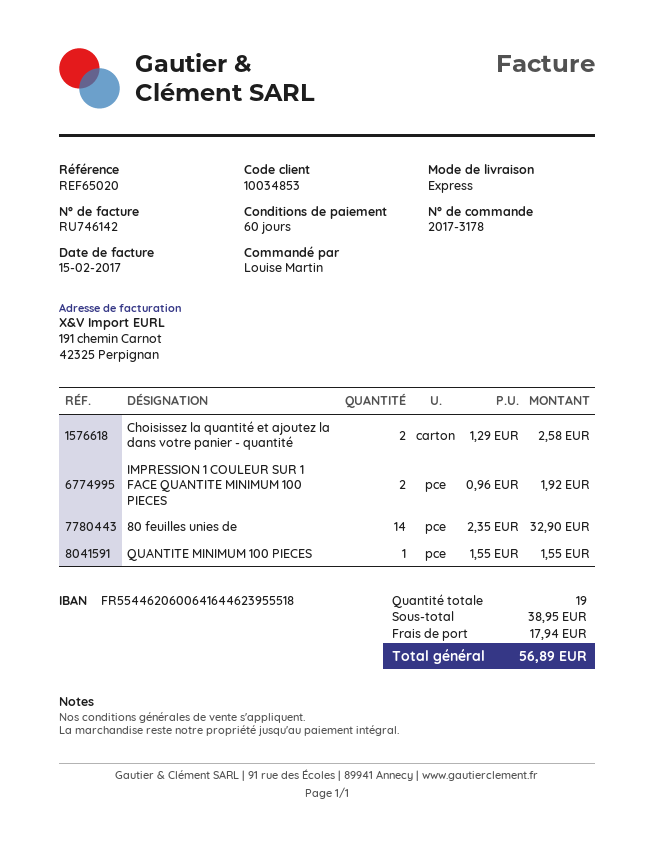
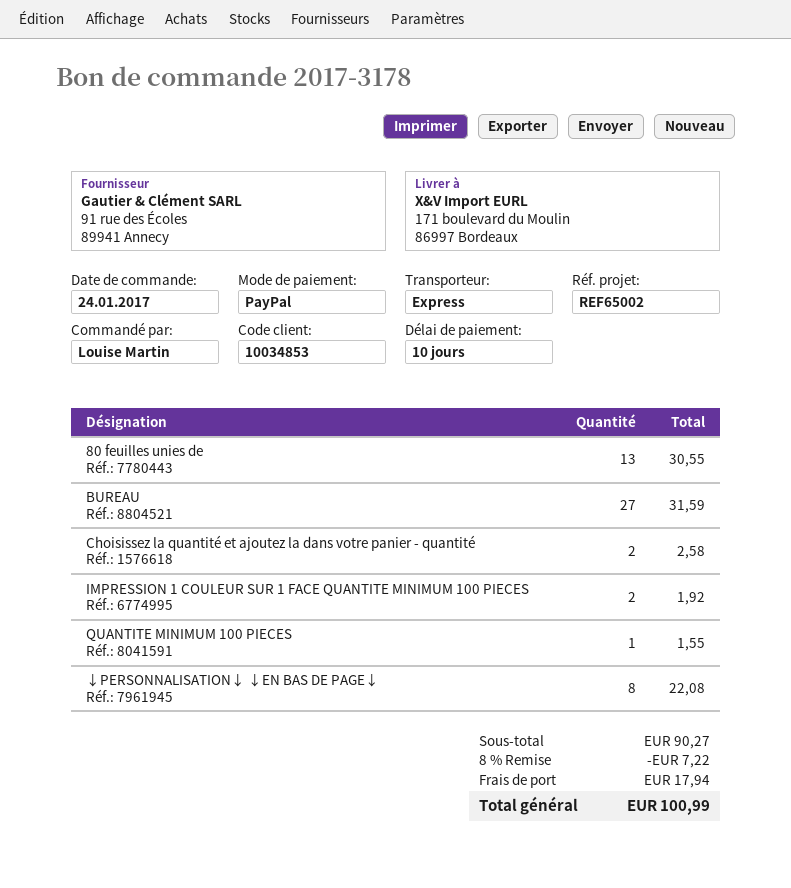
payment terms: 60 days -> 10 days
reference: REF65020 -> REF65002
80 feuilles unies de: 14 for 32.90 -> 13 for 30.55
BUREAU: none -> 27 for 31.59
↓PERSONNALISATION↓ ↓EN BAS DE PAGE↓: none -> 8 for 22.08
subtotal: 38.95 -> 90.27
discount: none -> 8% = 7.22
total: 56.89 -> 100.99

